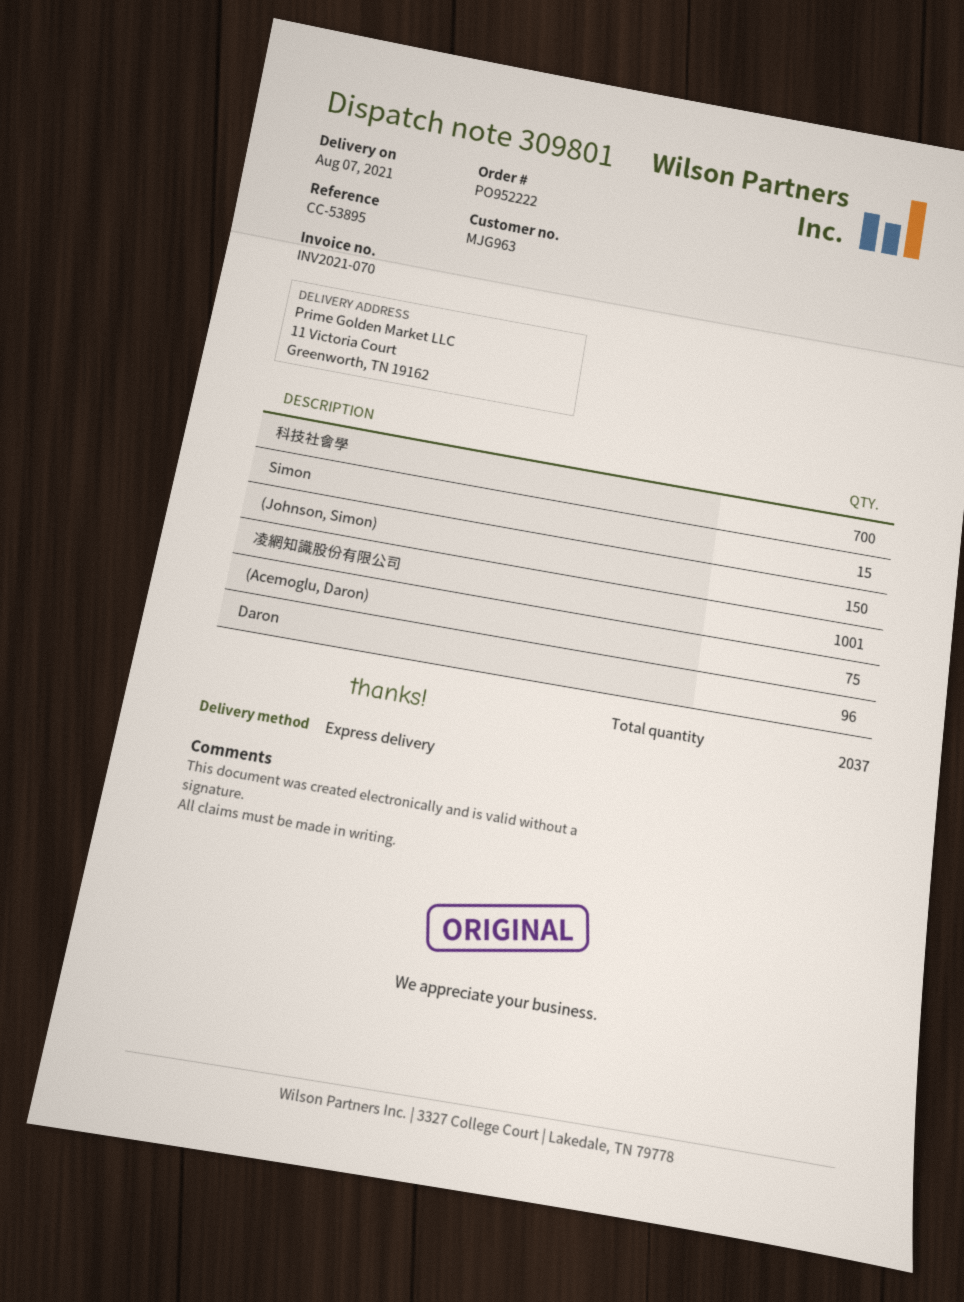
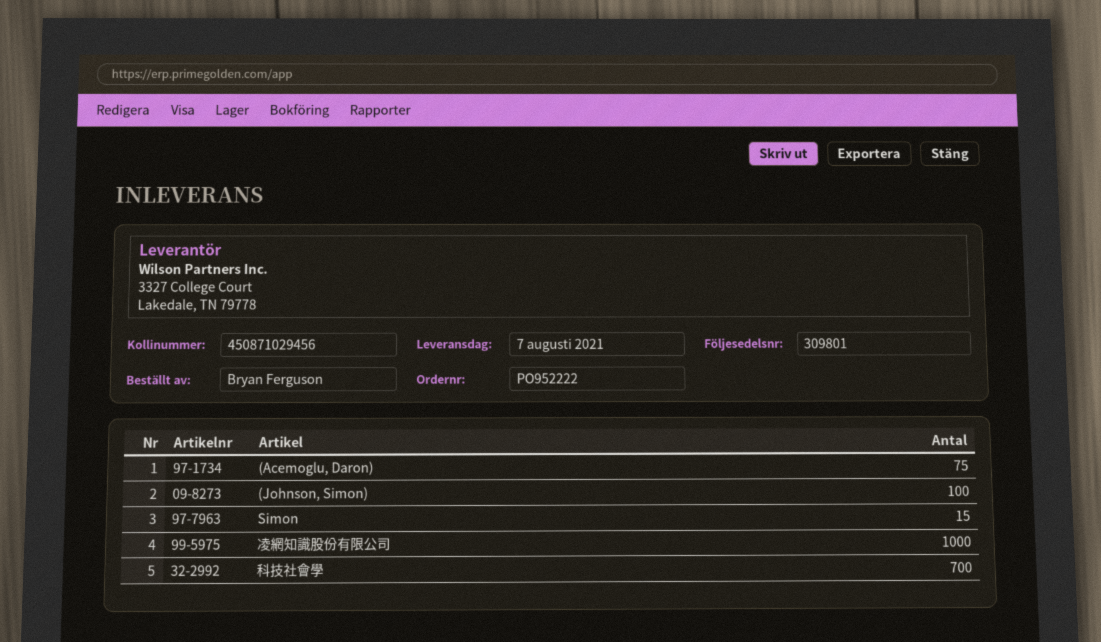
(Johnson, Simon): 150 -> 100
凌網知識股份有限公司: 1001 -> 1000
Daron: 96 -> none

